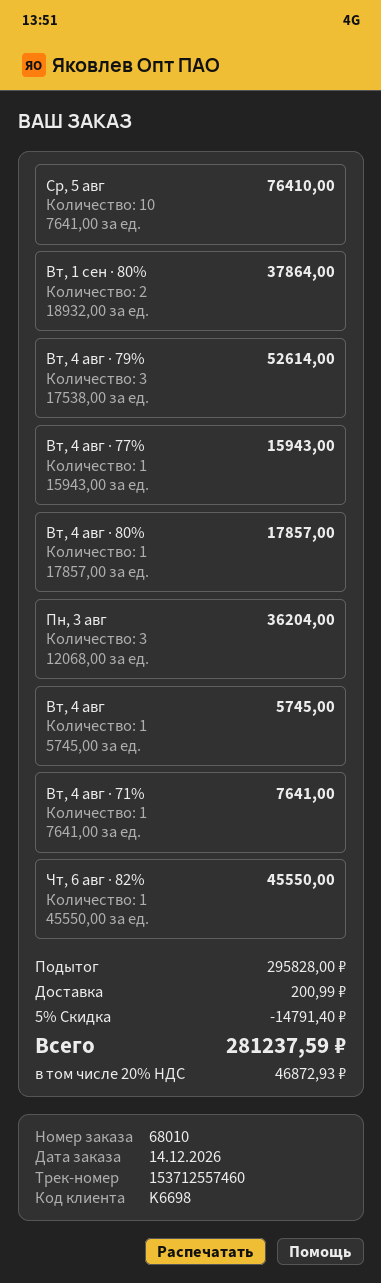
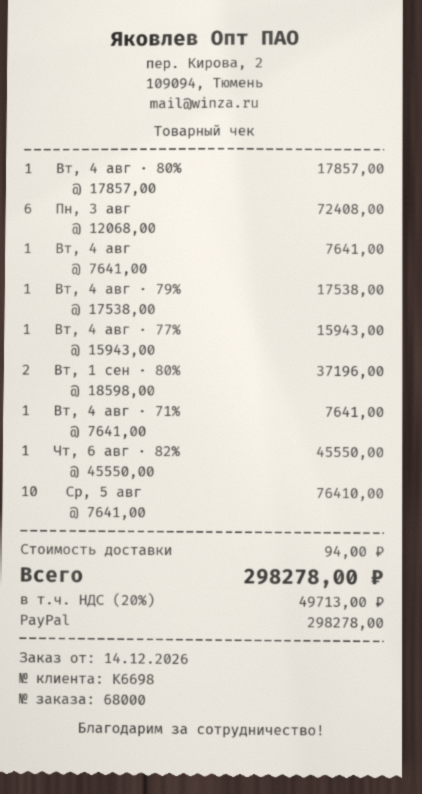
order number: 68010 -> 68000
Вт, 1 сен · 80%: 2 x 18932.00 = 37864.00 -> 2 x 18598.00 = 37196.00
Вт, 4 авг · 79%: 3 x 17538.00 = 52614.00 -> 1 x 17538.00 = 17538.00
Пн, 3 авг: 3 x 12068.00 = 36204.00 -> 6 x 12068.00 = 72408.00
Вт, 4 авг: 1 x 5745.00 = 5745.00 -> 1 x 7641.00 = 7641.00
discount: 5% = 14791.40 -> none
shipping: 200.99 -> 94.00
tax: 20% = 46872.93 -> 20% = 49713.00
total: 281237.59 -> 298278.00

